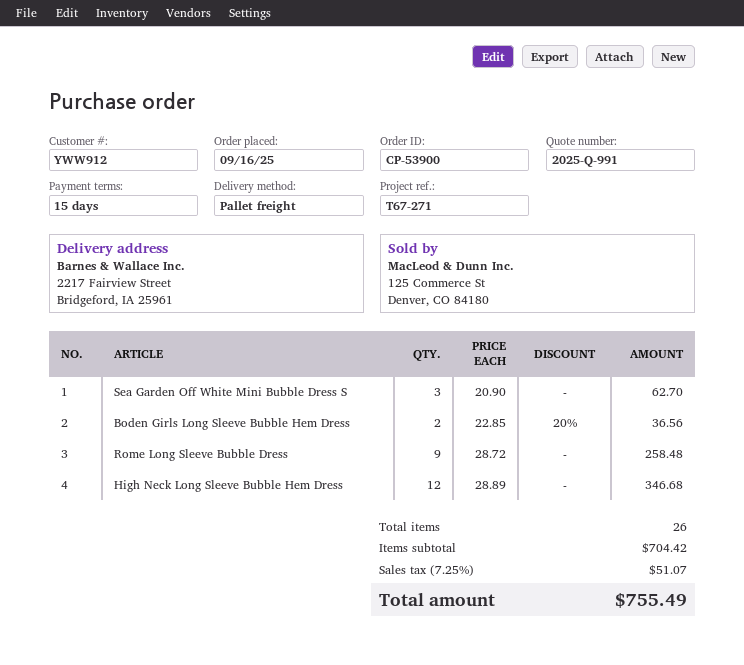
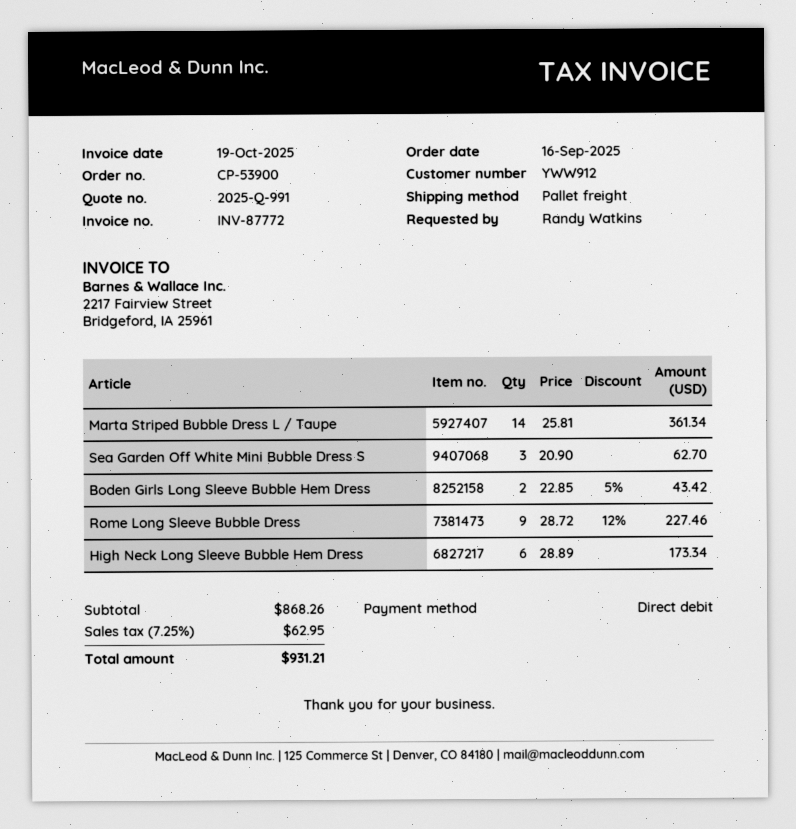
Boden Girls Long Sleeve Bubble Hem Dress: 2 x 22.85 - 20% = 36.56 -> 2 x 22.85 - 5% = 43.42
Rome Long Sleeve Bubble Dress: 9 x 28.72 = 258.48 -> 9 x 28.72 - 12% = 227.46
High Neck Long Sleeve Bubble Hem Dress: 12 x 28.89 = 346.68 -> 6 x 28.89 = 173.34
Marta Striped Bubble Dress L / Taupe: none -> 14 x 25.81 = 361.34
subtotal: 704.42 -> 868.26
tax: 7.25% = 51.07 -> 7.25% = 62.95
total: 755.49 -> 931.21

